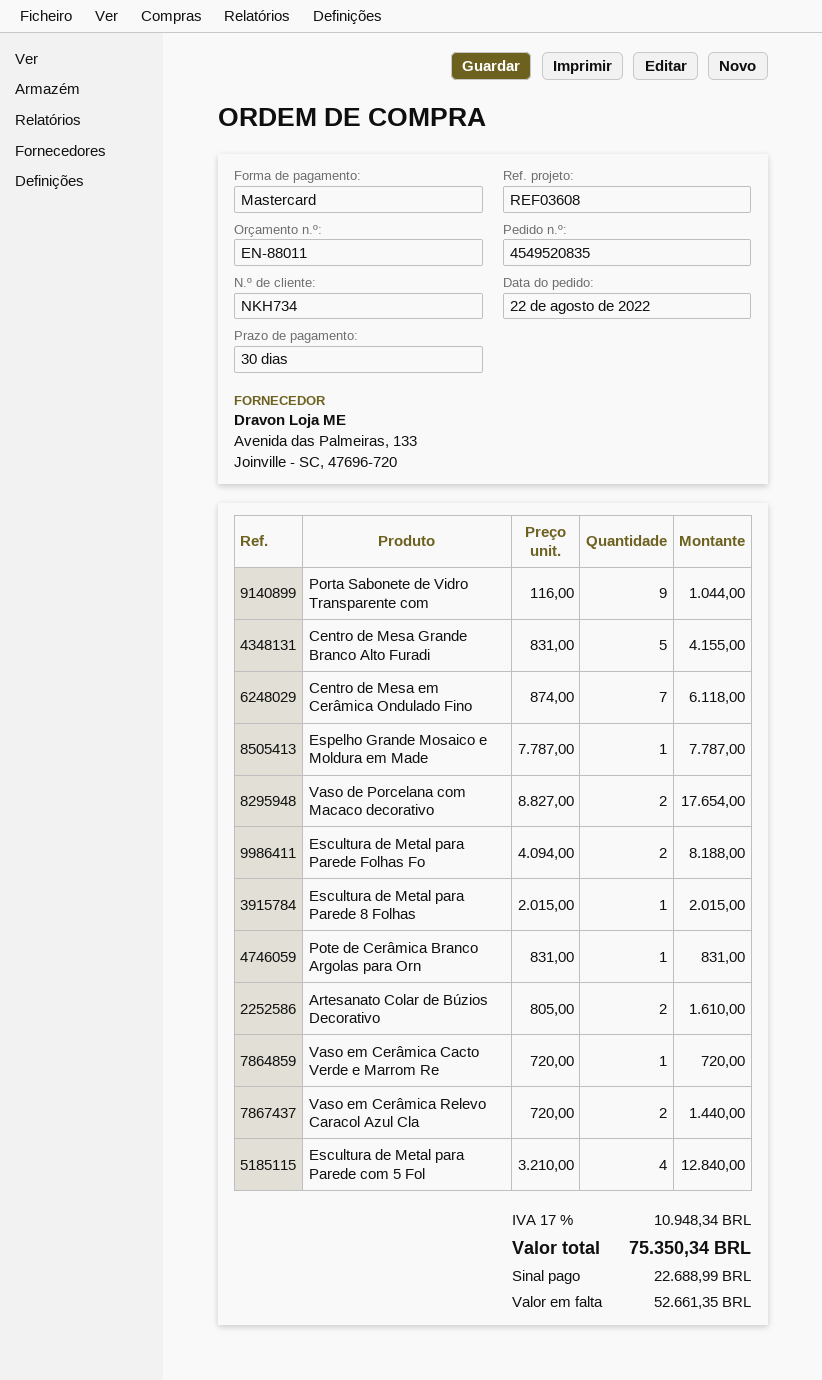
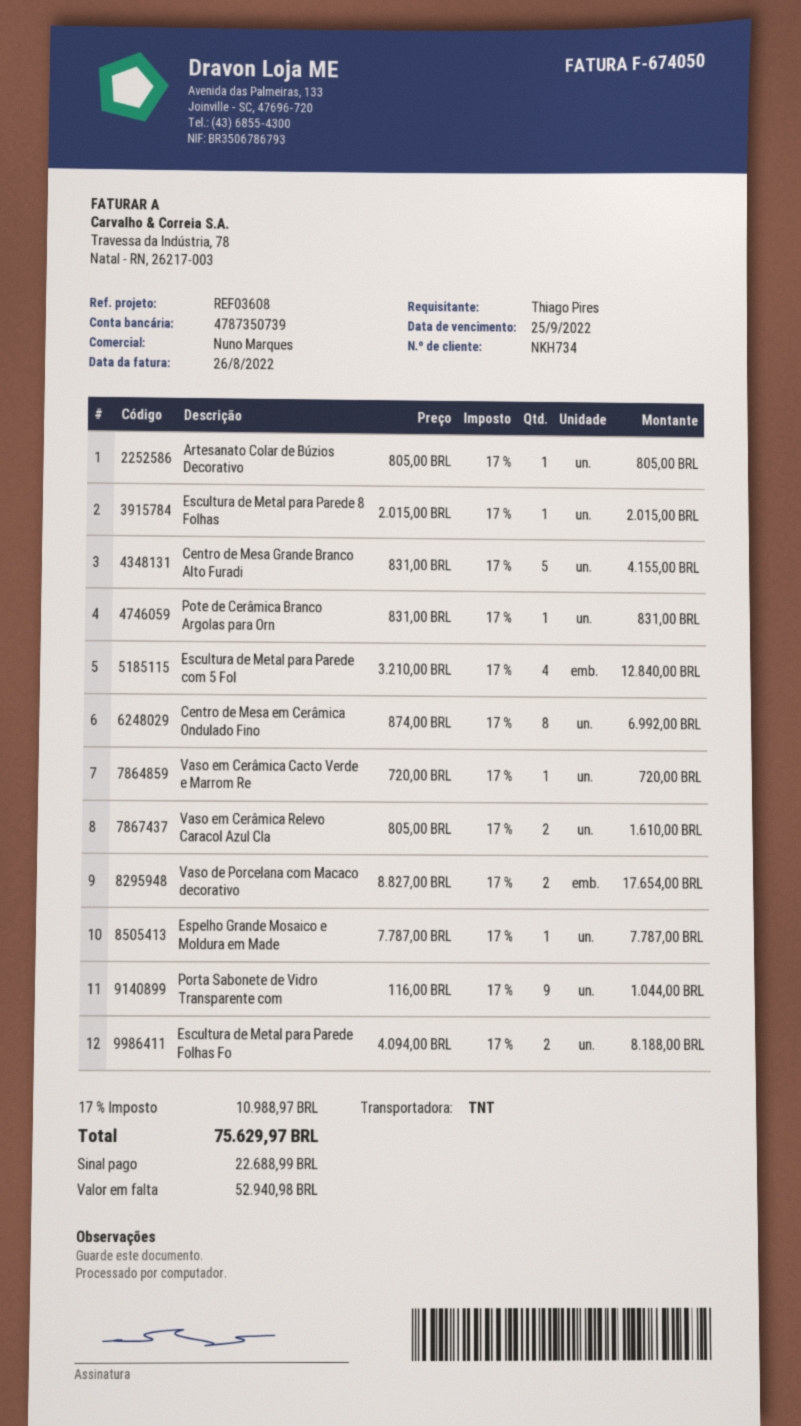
Centro de Mesa em Cerâmica Ondulado Fino: 7 x 874.00 = 6118.00 -> 8 x 874.00 = 6992.00
Artesanato Colar de Búzios Decorativo: 2 x 805.00 = 1610.00 -> 1 x 805.00 = 805.00
Vaso em Cerâmica Relevo Caracol Azul Cla: 2 x 720.00 = 1440.00 -> 2 x 805.00 = 1610.00
tax: 17% = 10948.34 -> 17% = 10988.97
total: 75350.34 -> 75629.97
balance: 52661.35 -> 52940.98

